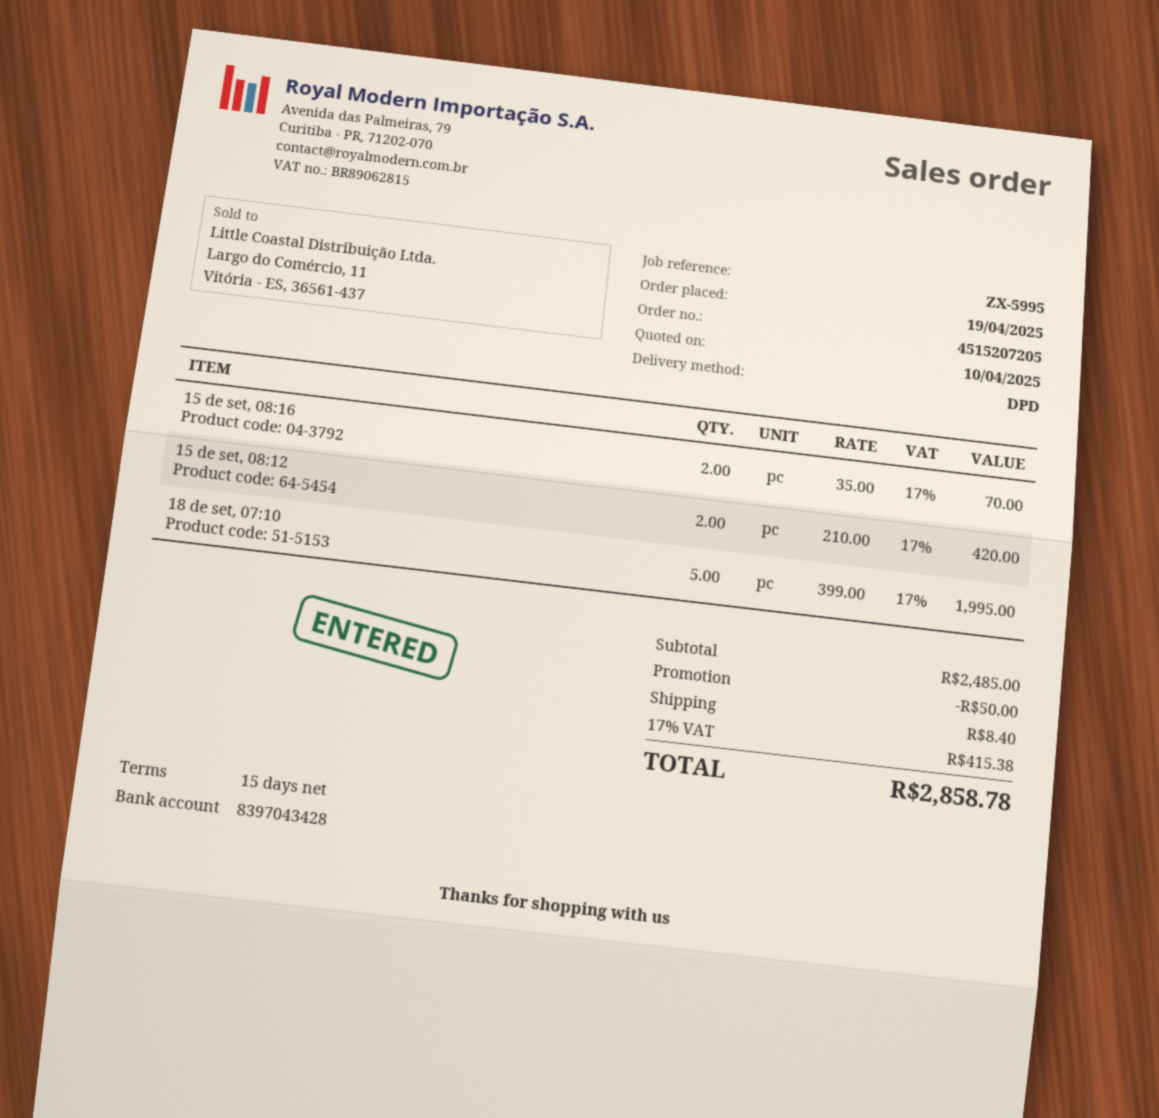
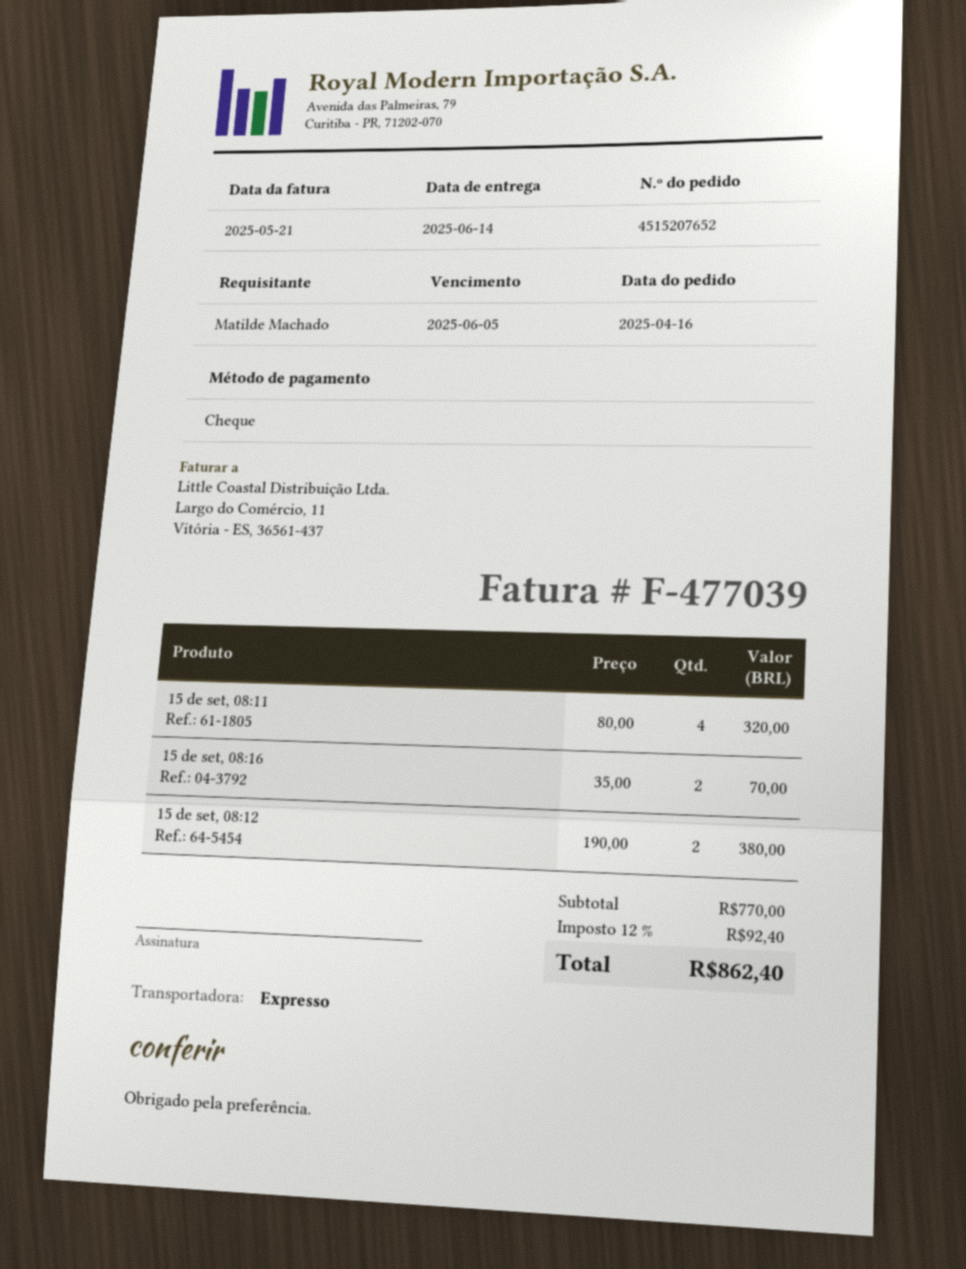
order number: 4515207205 -> 4515207652
order date: 2025-04-19 -> 2025-04-16
shipping method: DPD -> express
15 de set, 08:12: 2 x 210.00 = 420.00 -> 2 x 190.00 = 380.00
18 de set, 07:10: 5 x 399.00 = 1995.00 -> none
15 de set, 08:11: none -> 4 x 80.00 = 320.00
subtotal: 2485.00 -> 770.00
discount: 50.00 -> none
shipping: 8.40 -> none
tax: 17% = 415.38 -> 12% = 92.40
total: 2858.78 -> 862.40

